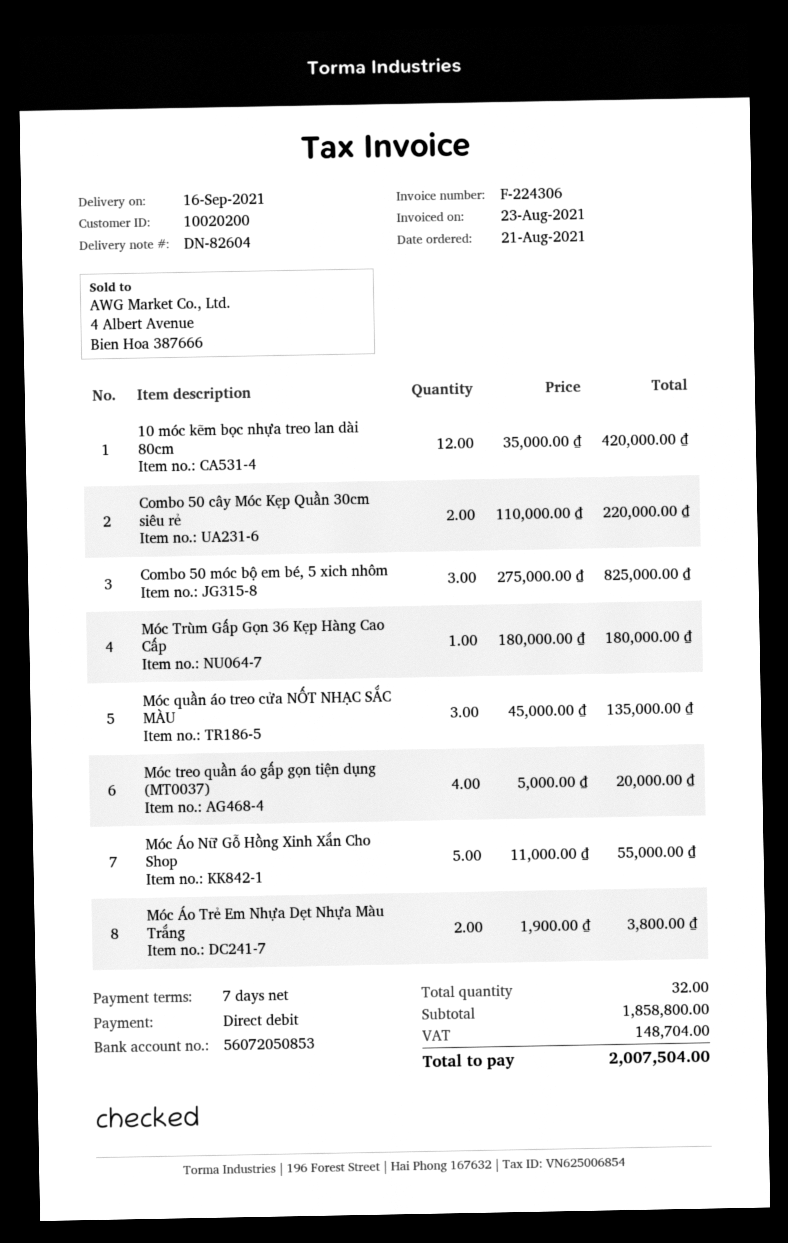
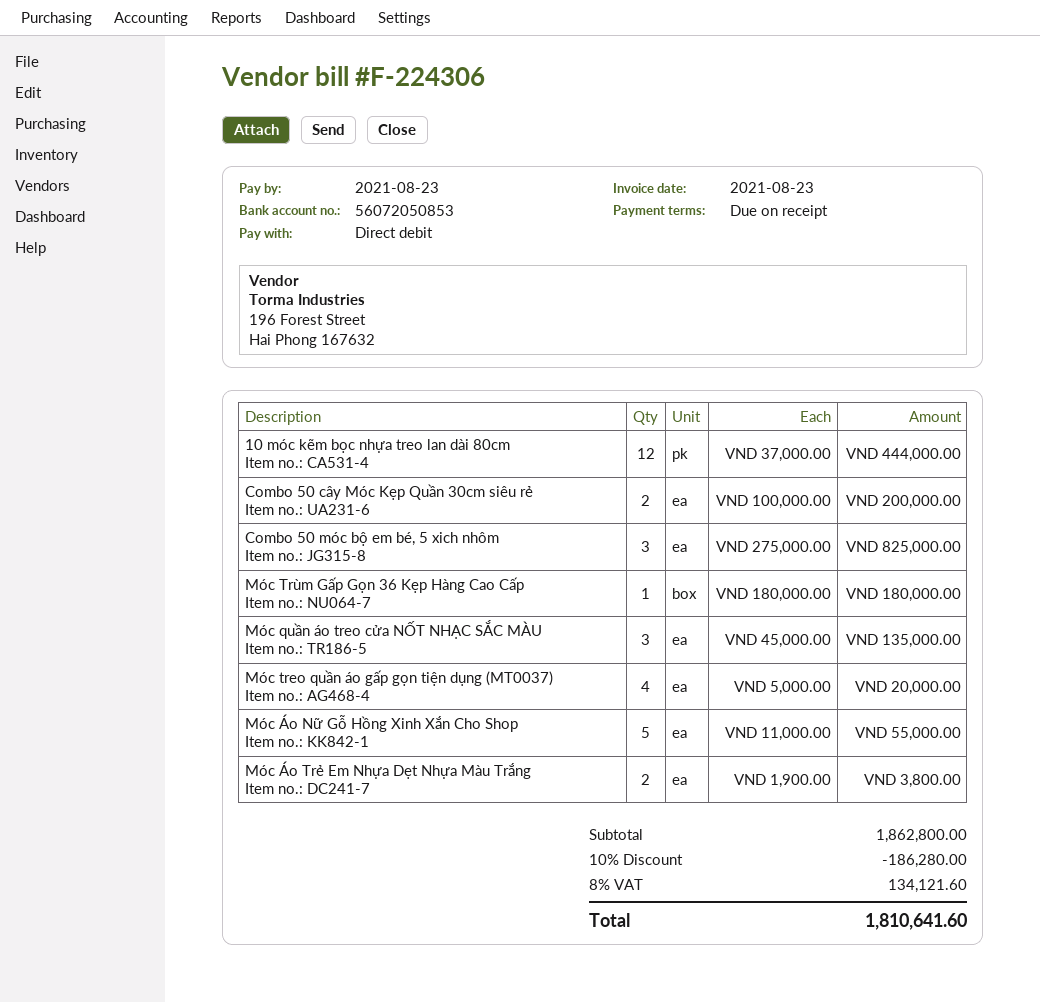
payment terms: 7 days -> on receipt
10 móc kẽm bọc nhựa treo lan dài 80cm: 12 x 35000.00 = 420000.00 -> 12 x 37000.00 = 444000.00
Combo 50 cây Móc Kẹp Quần 30cm siêu rẻ: 2 x 110000.00 = 220000.00 -> 2 x 100000.00 = 200000.00
subtotal: 1858800.00 -> 1862800.00
discount: none -> 10% = 186280.00
tax: 148704.00 -> 134121.60
total: 2007504.00 -> 1810641.60

